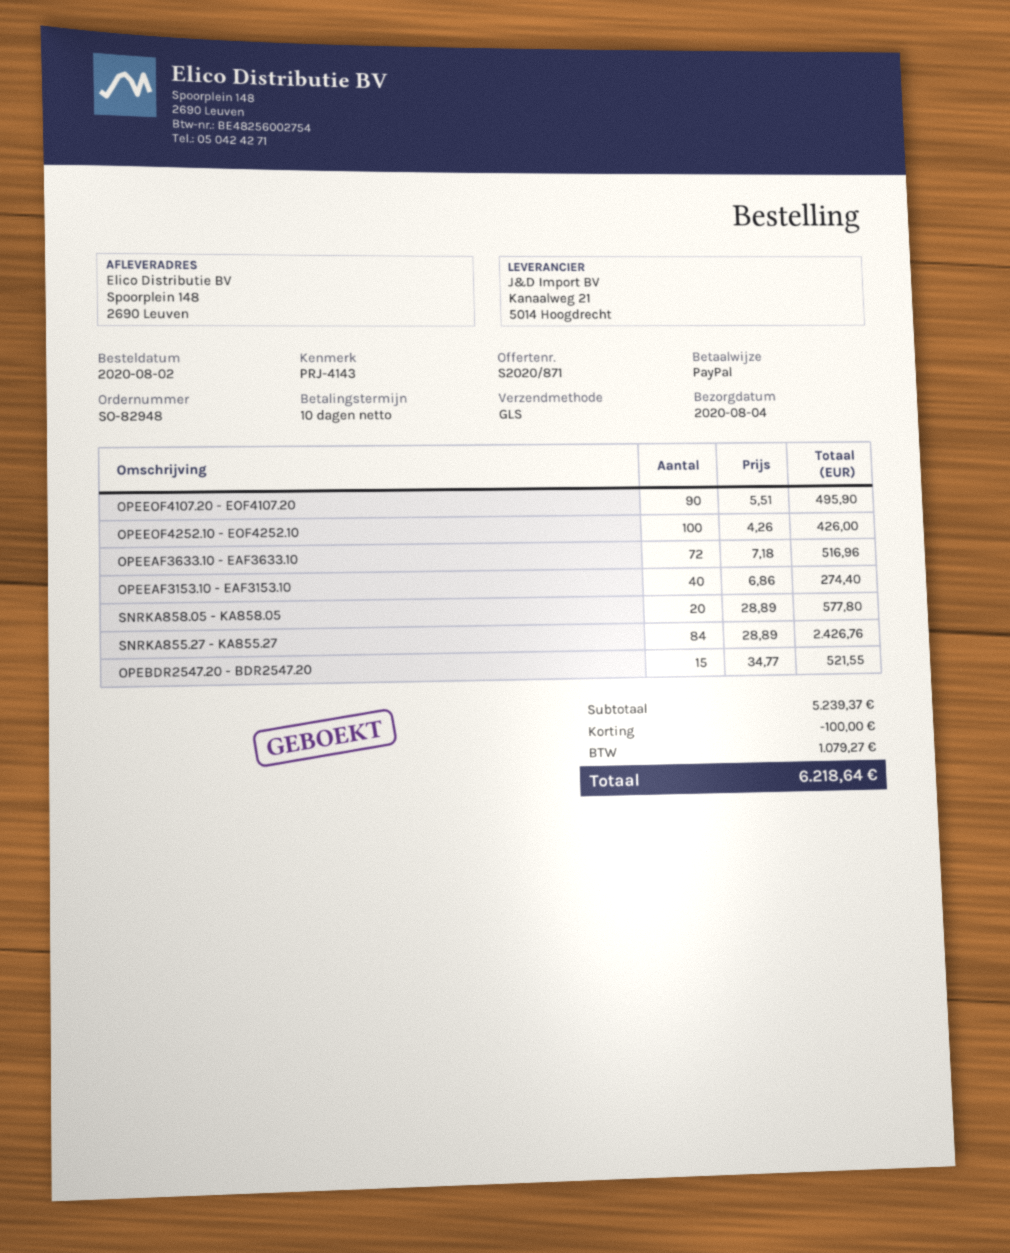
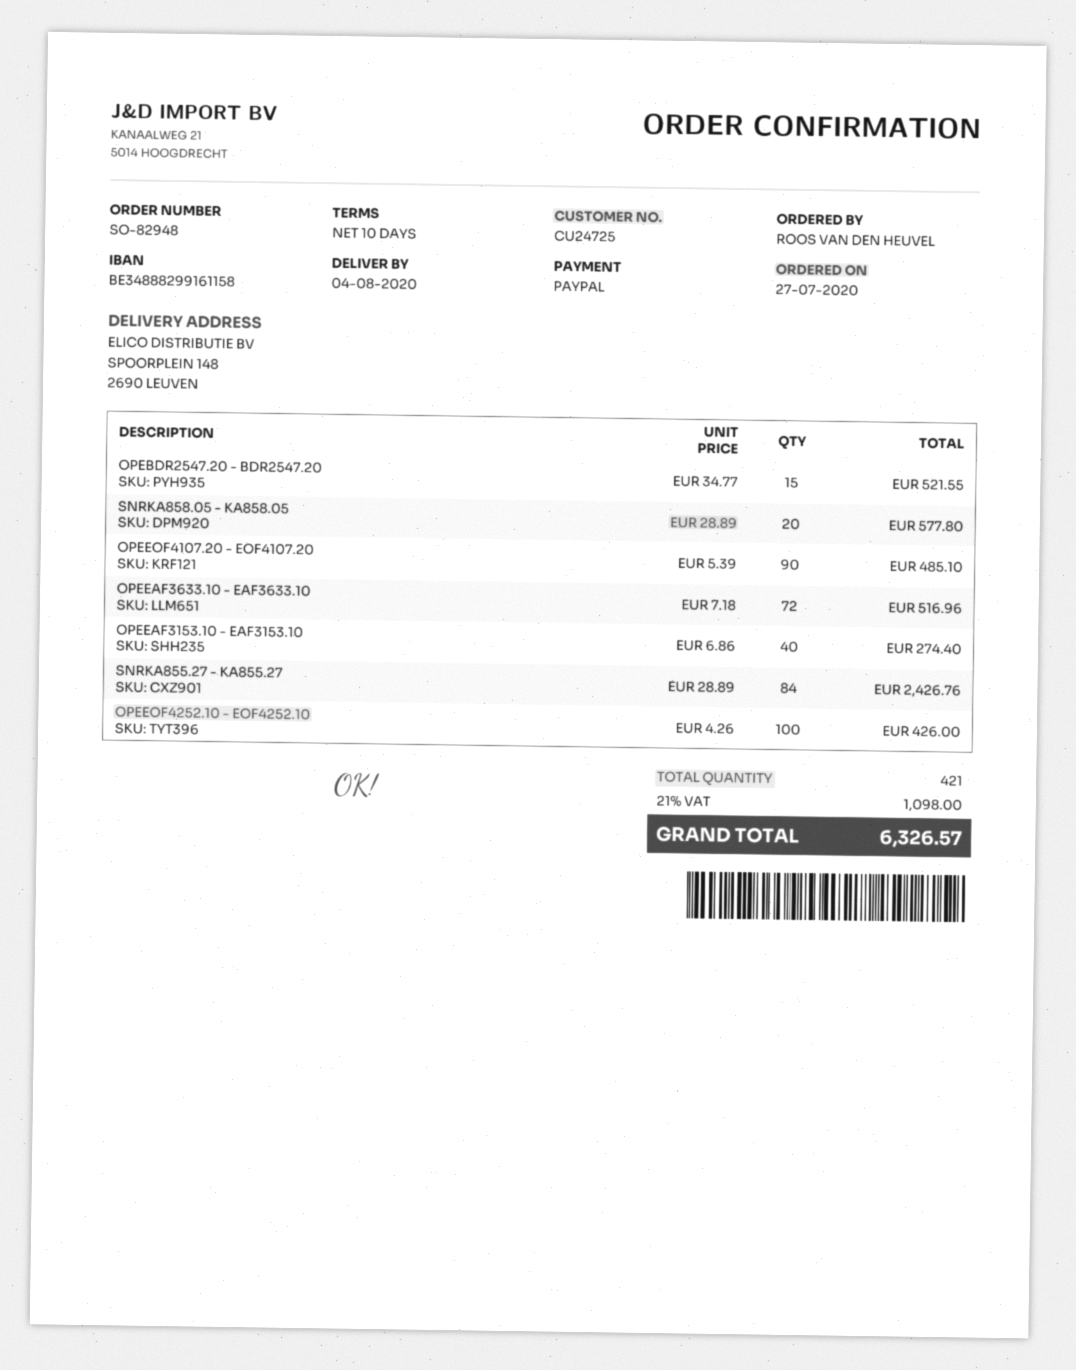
order date: 2020-08-02 -> 2020-07-27
OPEEOF4107.20 - EOF4107.20: 90 x 5.51 = 495.90 -> 90 x 5.39 = 485.10
discount: 100.00 -> none
tax: 1079.27 -> 1098.00
total: 6218.64 -> 6326.57

